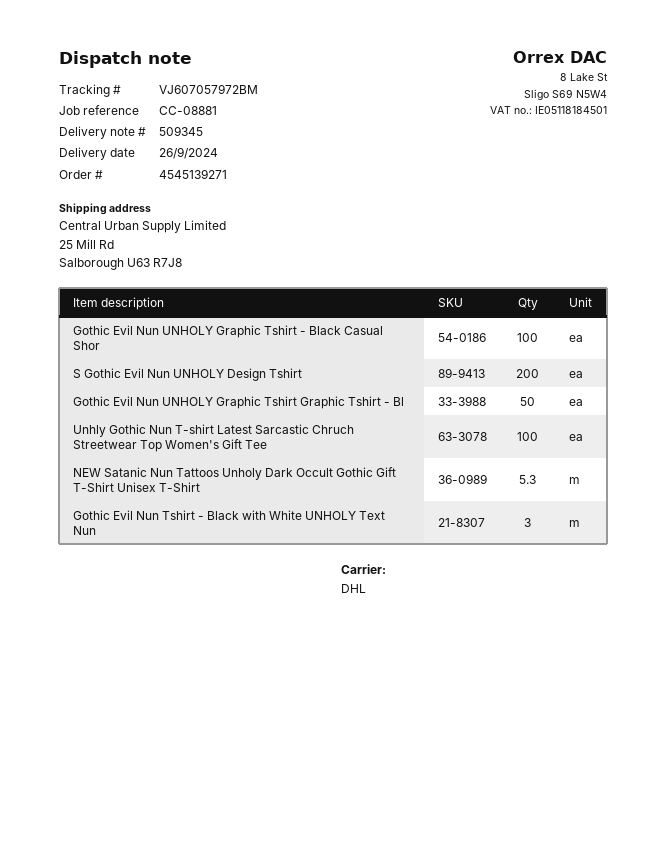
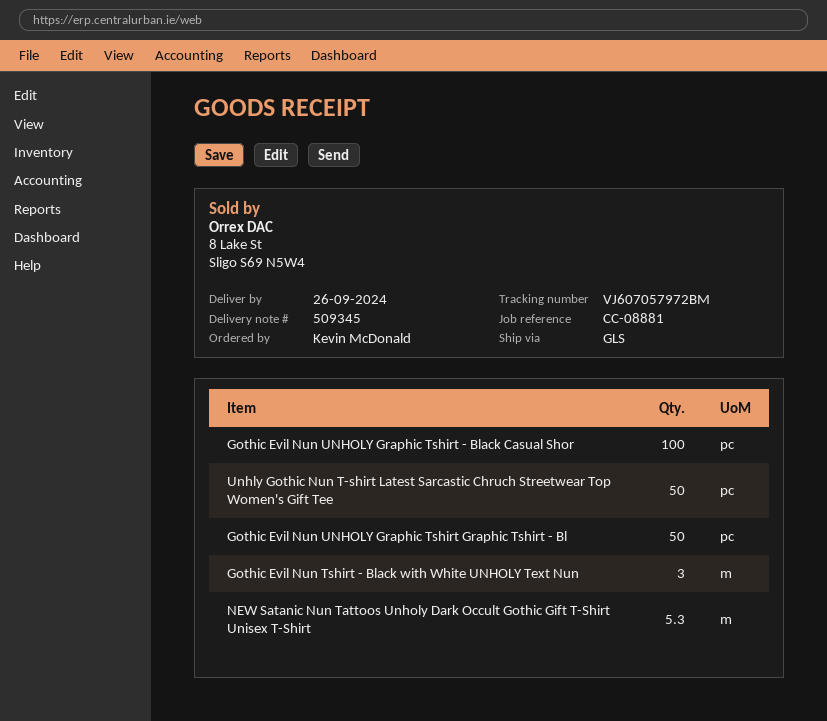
shipping method: DHL -> GLS
S Gothic Evil Nun UNHOLY Design Tshirt: 200 -> none
Unhly Gothic Nun T-shirt Latest Sarcastic Chruch Streetwear Top Women's Gift Tee: 100 -> 50

